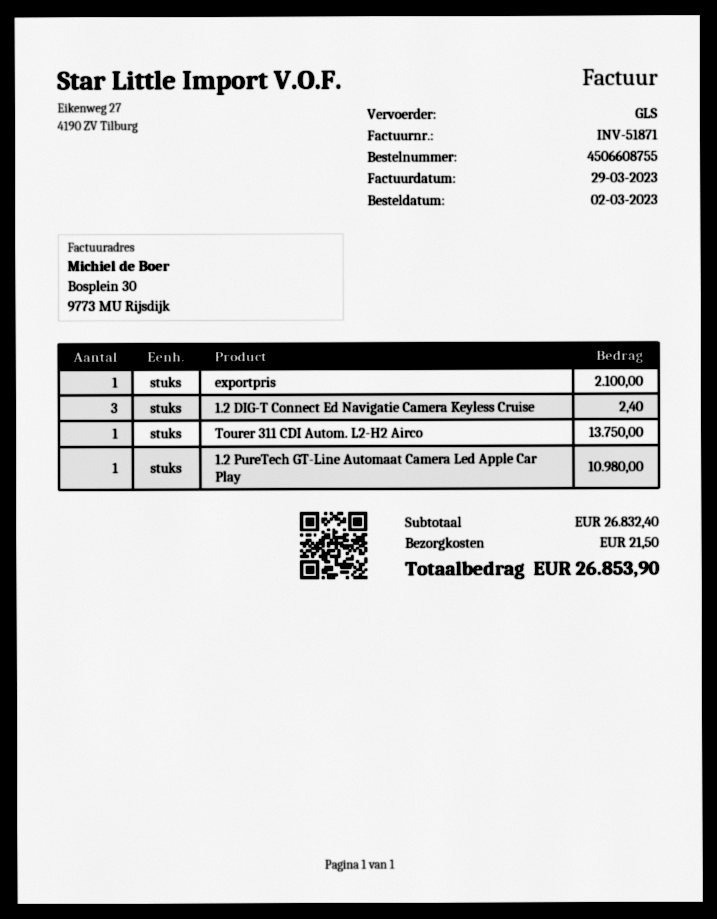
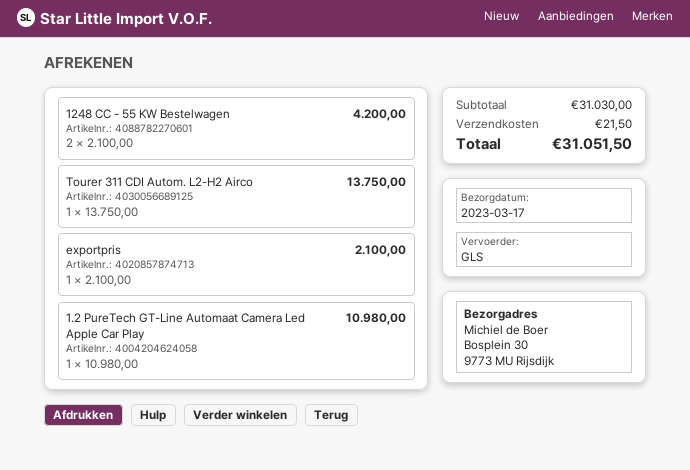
1.2 DIG-T Connect Ed Navigatie Camera Keyless Cruise: 3 for 2.40 -> none
1248 CC - 55 KW Bestelwagen: none -> 2 for 4200.00
subtotal: 26832.40 -> 31030.00
total: 26853.90 -> 31051.50

